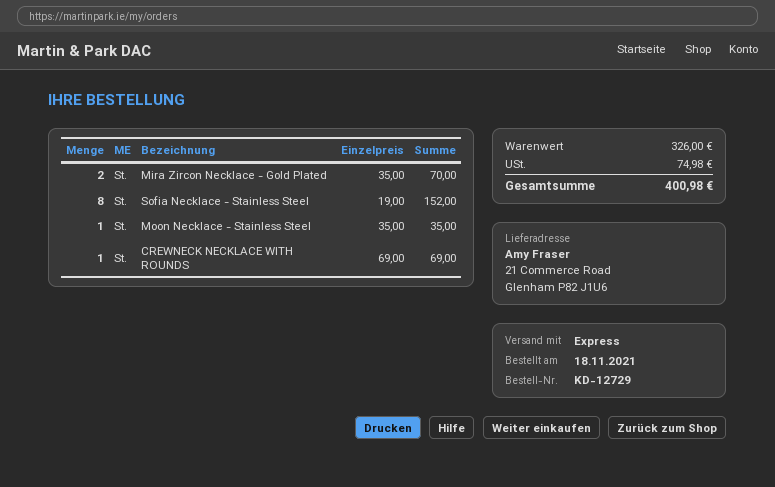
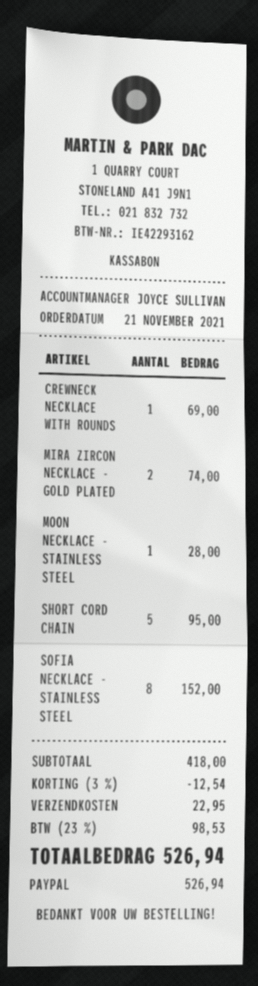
order date: 2021-11-18 -> 2021-11-21
Mira Zircon Necklace - Gold Plated: 2 for 70.00 -> 2 for 74.00
Moon Necklace - Stainless Steel: 1 for 35.00 -> 1 for 28.00
SHORT CORD CHAIN: none -> 5 for 95.00
subtotal: 326.00 -> 418.00
discount: none -> 3% = 12.54
shipping: none -> 22.95
tax: 74.98 -> 98.53
total: 400.98 -> 526.94

